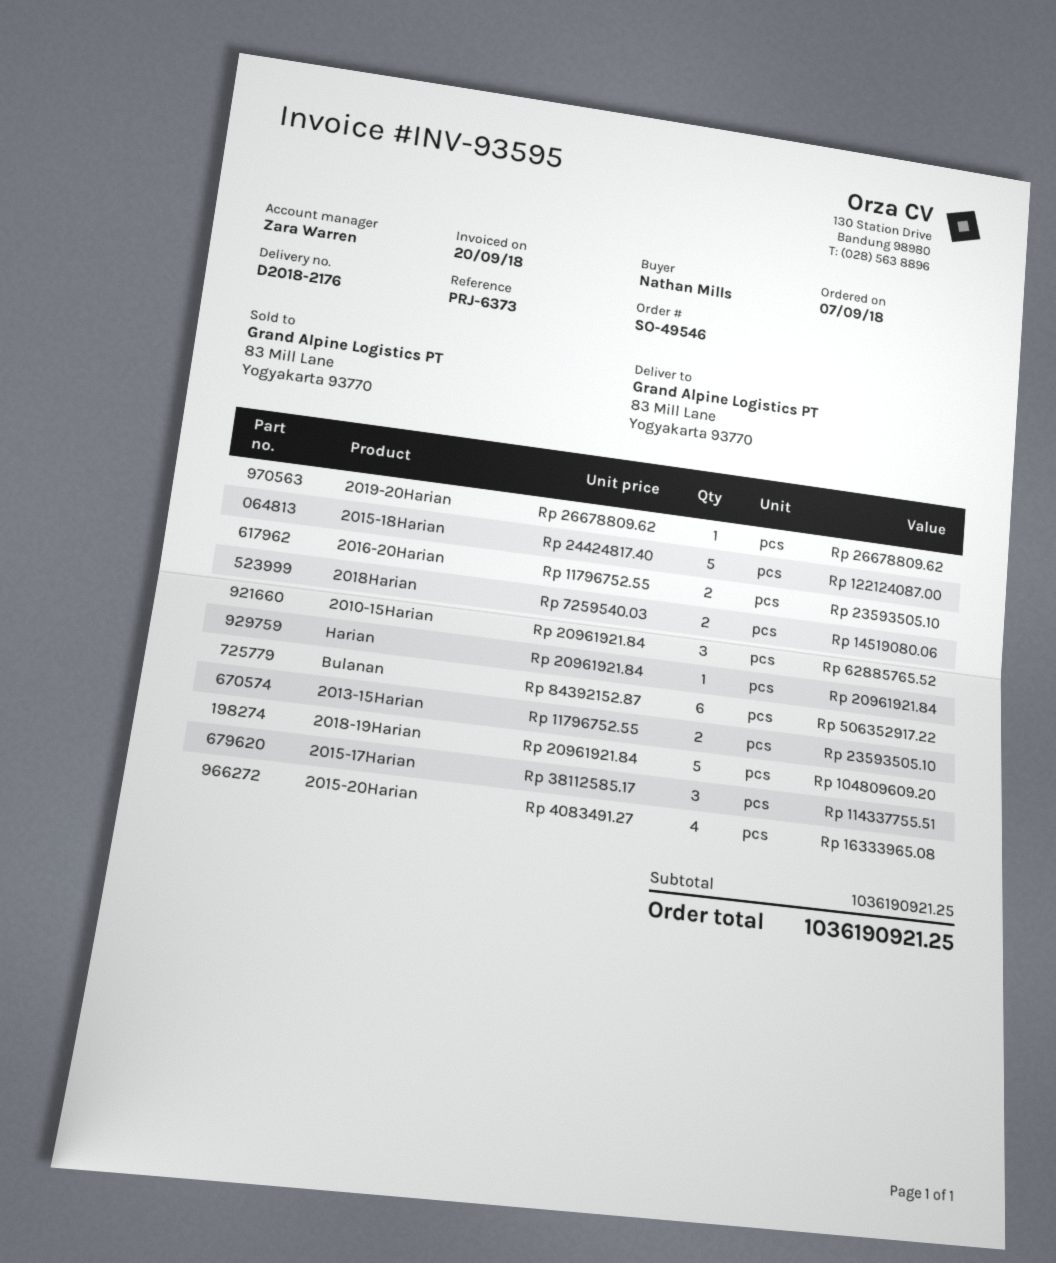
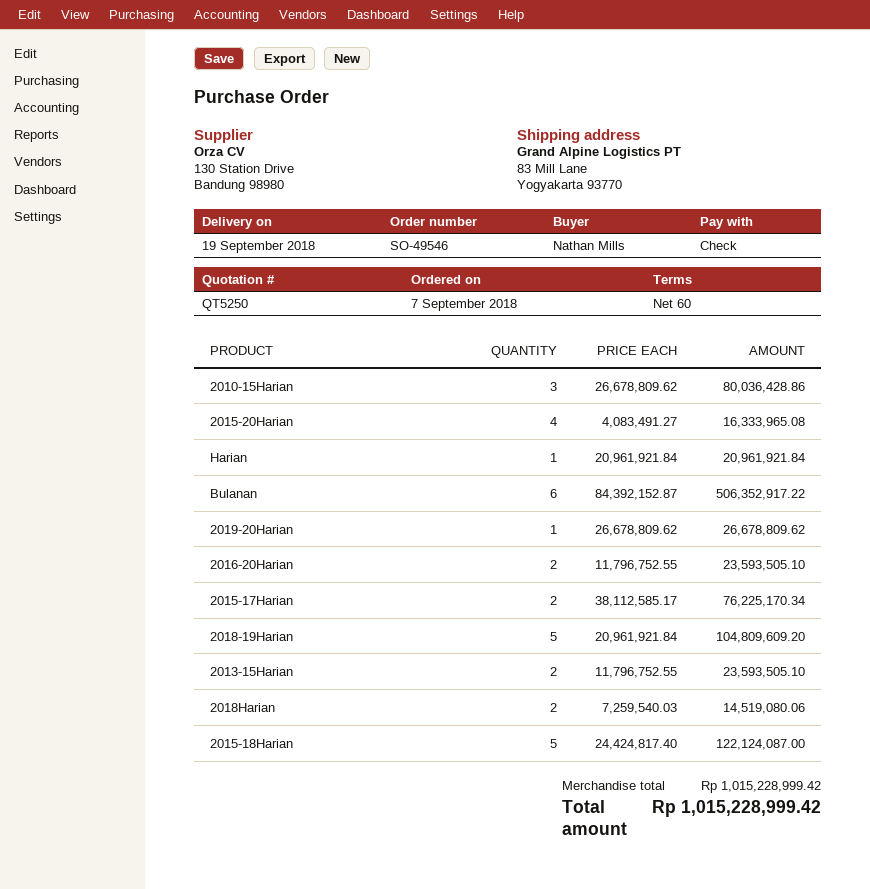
2010-15Harian: 3 x 20961921.84 = 62885765.52 -> 3 x 26678809.62 = 80036428.86
2015-17Harian: 3 x 38112585.17 = 114337755.51 -> 2 x 38112585.17 = 76225170.34
subtotal: 1036190921.25 -> 1015228999.42
total: 1036190921.25 -> 1015228999.42

